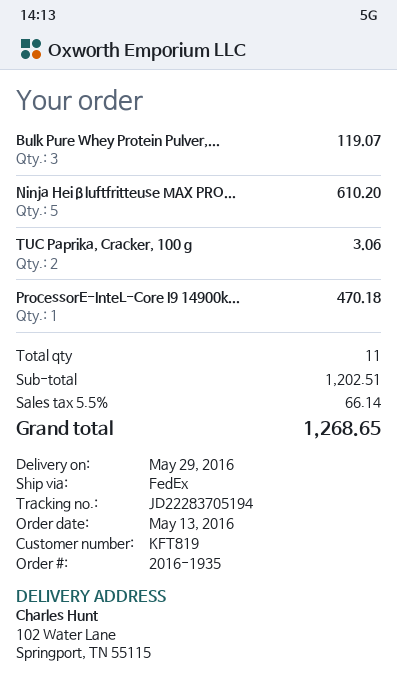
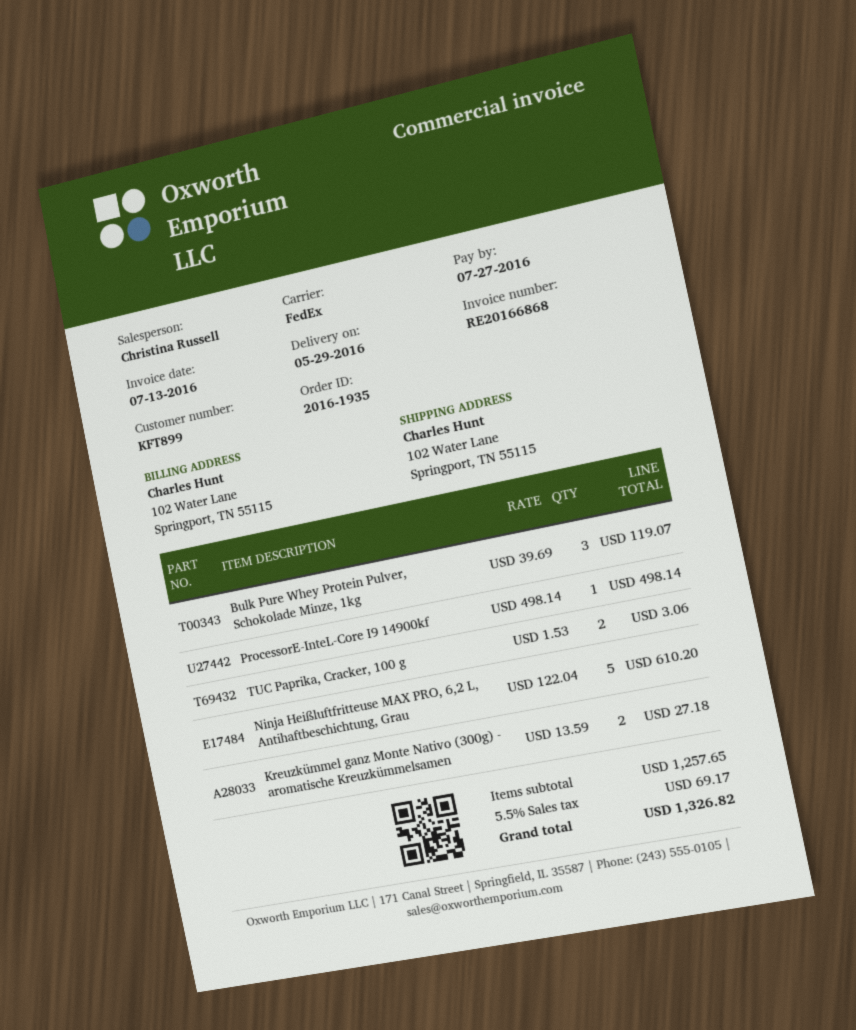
customer number: KFT819 -> KFT899
ProcessorE-InteL-Core I9 14900k...: 1 for 470.18 -> 1 for 498.14
Kreuzkümmel ganz Monte Nativo (300g) - aromatische Kreuzkümmelsamen: none -> 2 for 27.18
subtotal: 1202.51 -> 1257.65
tax: 5.5% = 66.14 -> 5.5% = 69.17
total: 1268.65 -> 1326.82

